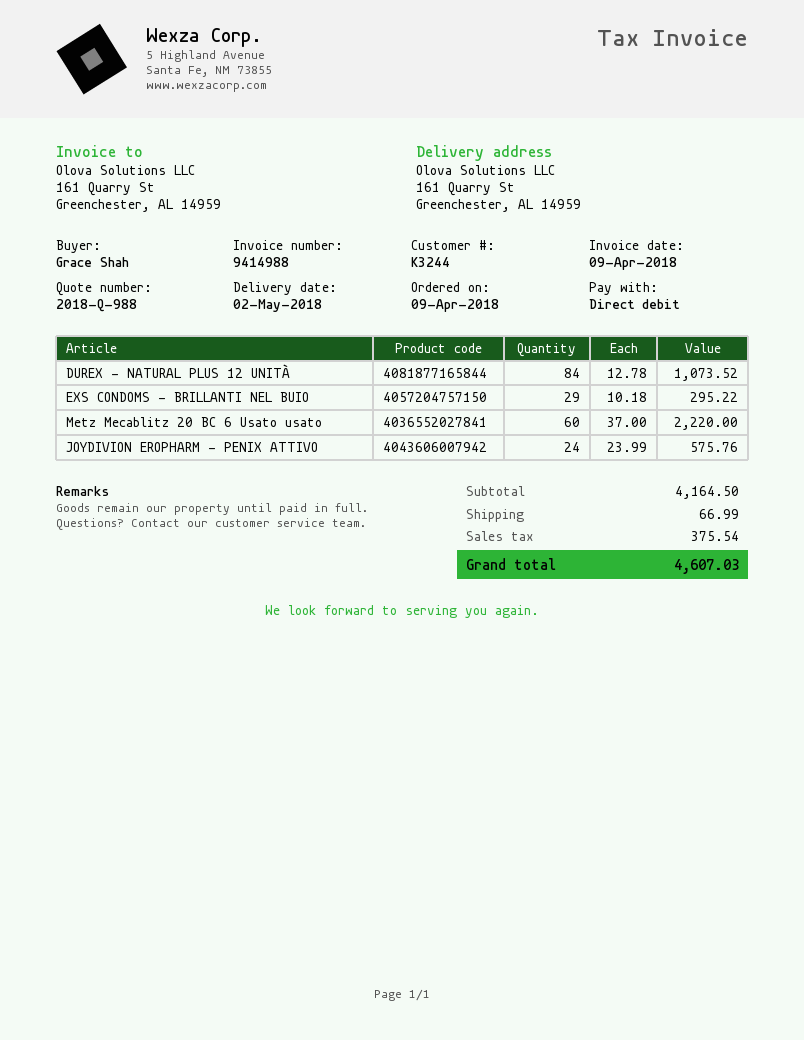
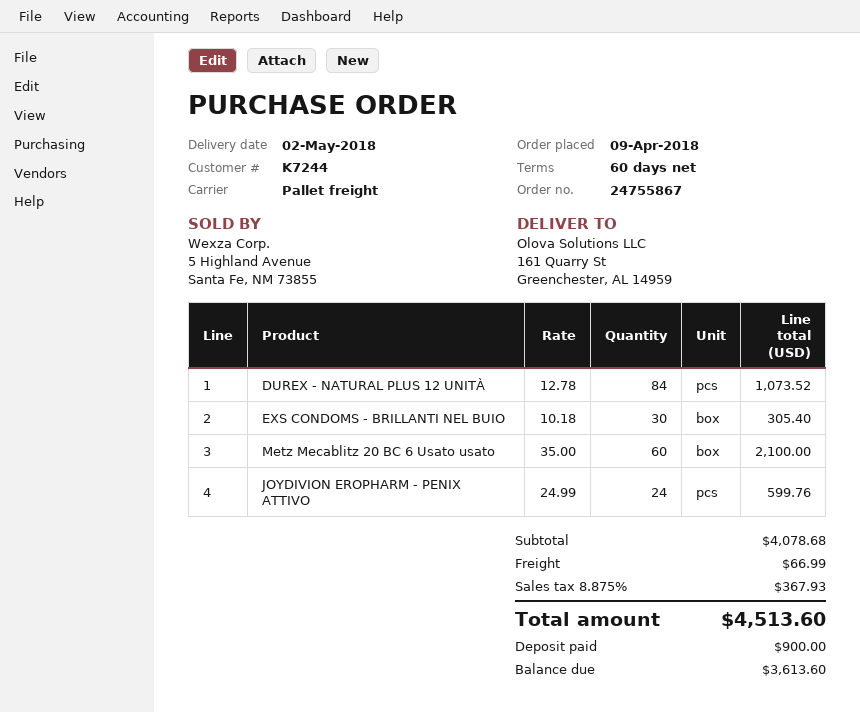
customer number: K3244 -> K7244
EXS CONDOMS - BRILLANTI NEL BUIO: 29 x 10.18 = 295.22 -> 30 x 10.18 = 305.40
Metz Mecablitz 20 BC 6 Usato usato: 60 x 37.00 = 2220.00 -> 60 x 35.00 = 2100.00
JOYDIVION EROPHARM - PENIX ATTIVO: 24 x 23.99 = 575.76 -> 24 x 24.99 = 599.76
subtotal: 4164.50 -> 4078.68
tax: 375.54 -> 367.93
total: 4607.03 -> 4513.60

